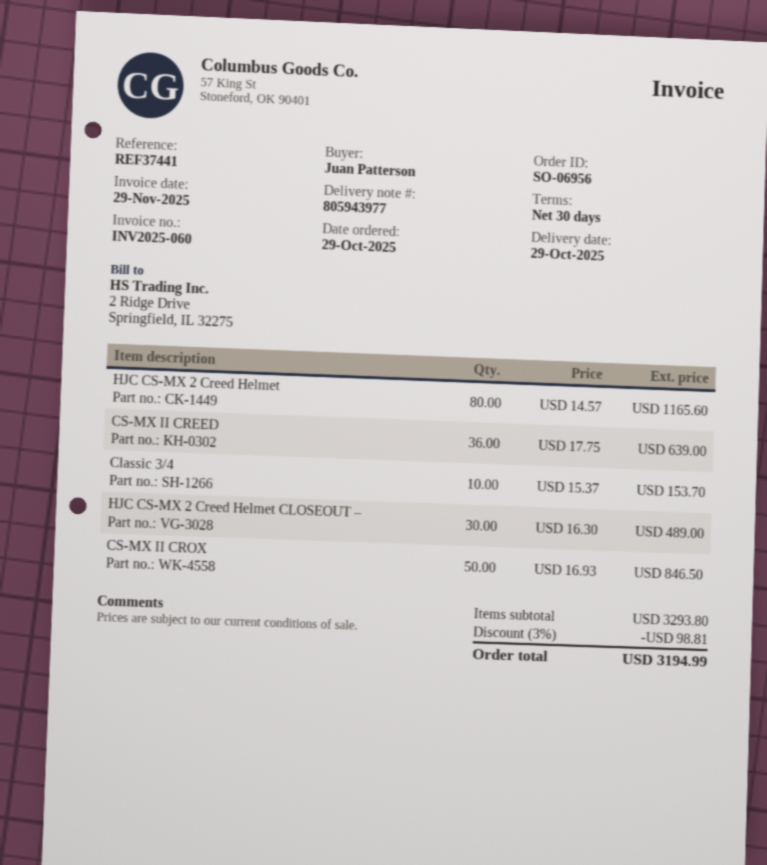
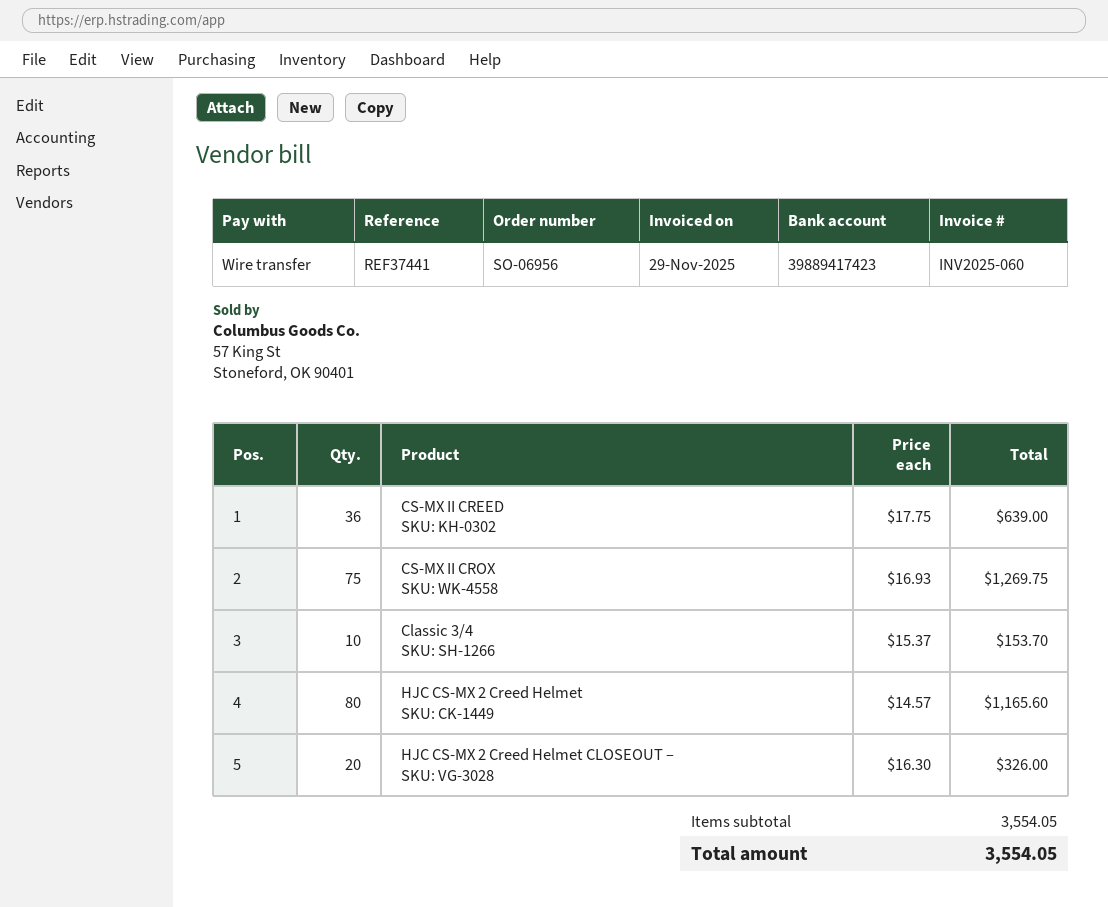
HJC CS-MX 2 Creed Helmet CLOSEOUT –: 30 x 16.30 = 489.00 -> 20 x 16.30 = 326.00
CS-MX II CROX: 50 x 16.93 = 846.50 -> 75 x 16.93 = 1269.75
subtotal: 3293.80 -> 3554.05
discount: 3% = 98.81 -> none
total: 3194.99 -> 3554.05

